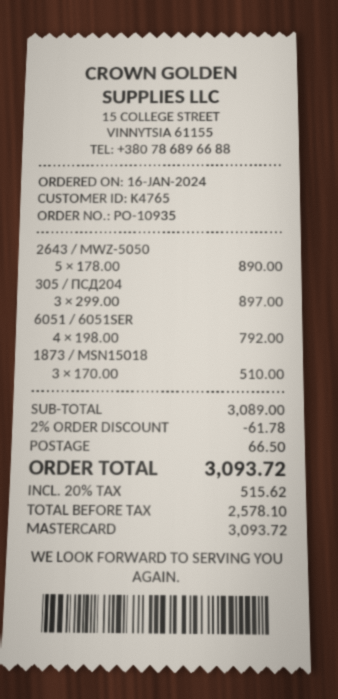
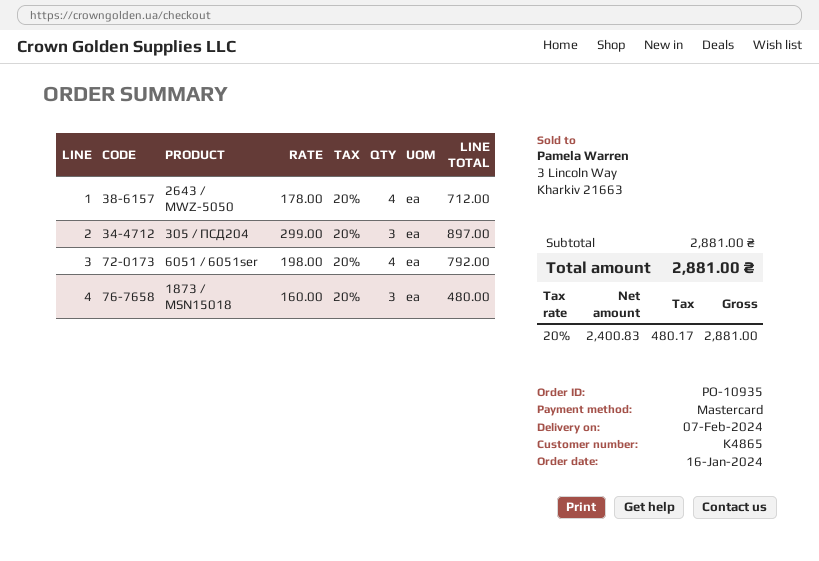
customer number: K4765 -> K4865
2643 / MWZ-5050: 5 x 178.00 = 890.00 -> 4 x 178.00 = 712.00
1873 / MSN15018: 3 x 170.00 = 510.00 -> 3 x 160.00 = 480.00
subtotal: 3089.00 -> 2881.00
discount: 2% = 61.78 -> none
shipping: 66.50 -> none
net: 2578.10 -> 2400.83
tax: 20% = 515.62 -> 20% = 480.17
total: 3093.72 -> 2881.00

